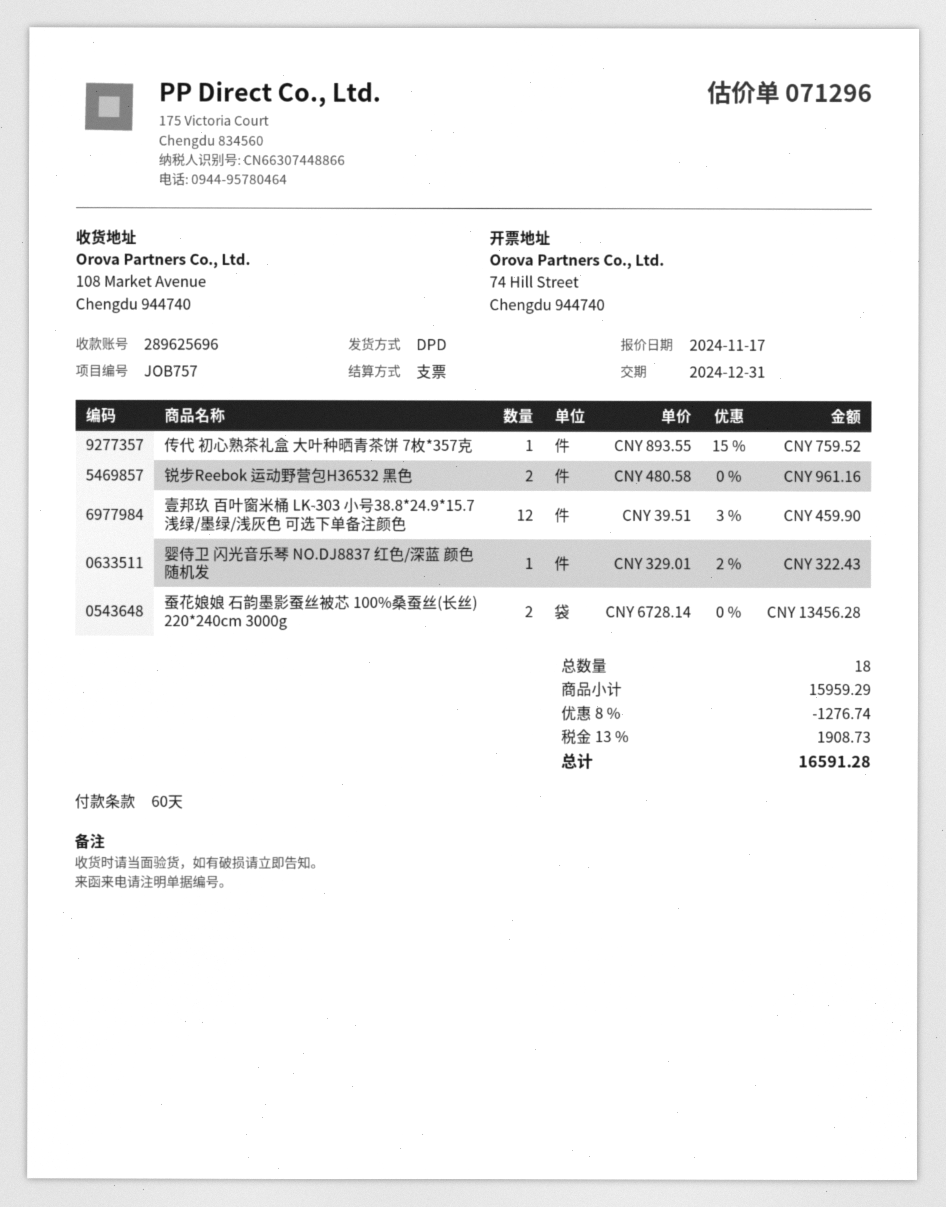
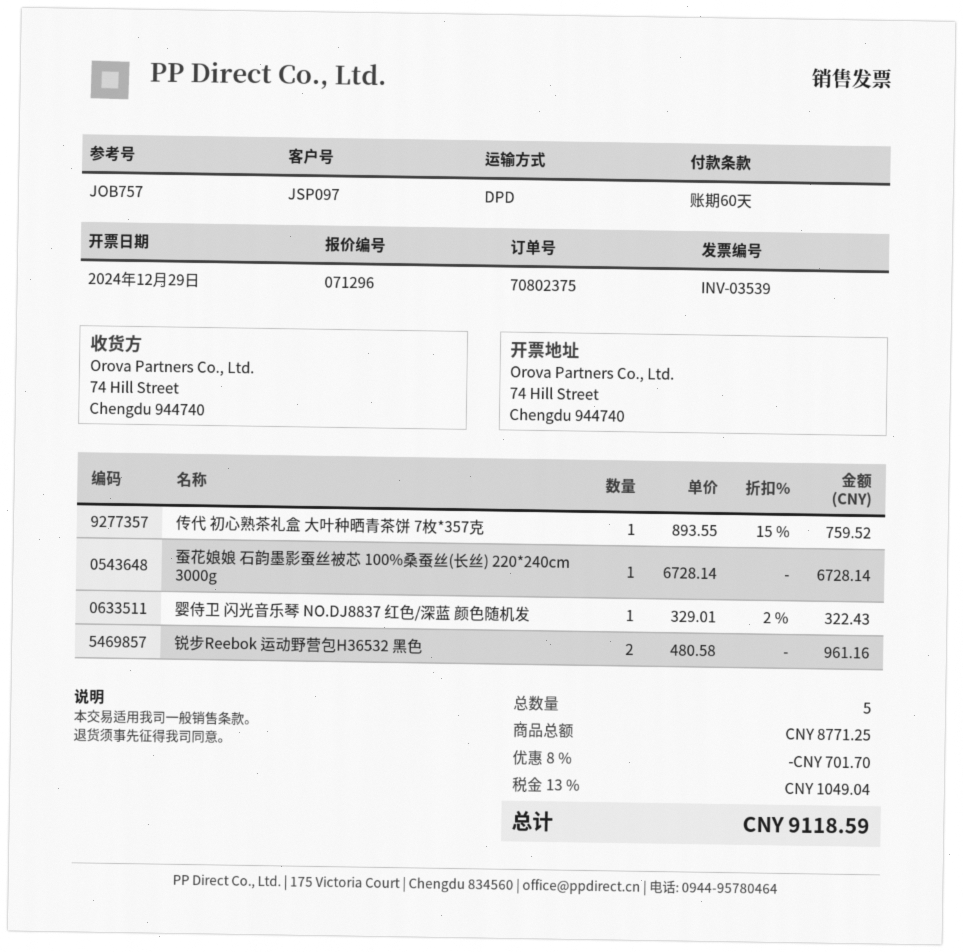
ship to: 108 Market Avenue, Chengdu 944740 -> 74 Hill Street, Chengdu 944740
壹邦玖 百叶窗米桶 LK-303 小号38.8*24.9*15.7 浅绿/墨绿/浅灰色 可选下单备注颜色: 12 x 39.51 - 3% = 459.90 -> none
蚕花娘娘 石韵墨影蚕丝被芯 100%桑蚕丝(长丝) 220*240cm 3000g: 2 x 6728.14 = 13456.28 -> 1 x 6728.14 = 6728.14
total quantity: 18 -> 5
subtotal: 15959.29 -> 8771.25
discount: 8% = 1276.74 -> 8% = 701.70
tax: 13% = 1908.73 -> 13% = 1049.04
total: 16591.28 -> 9118.59

